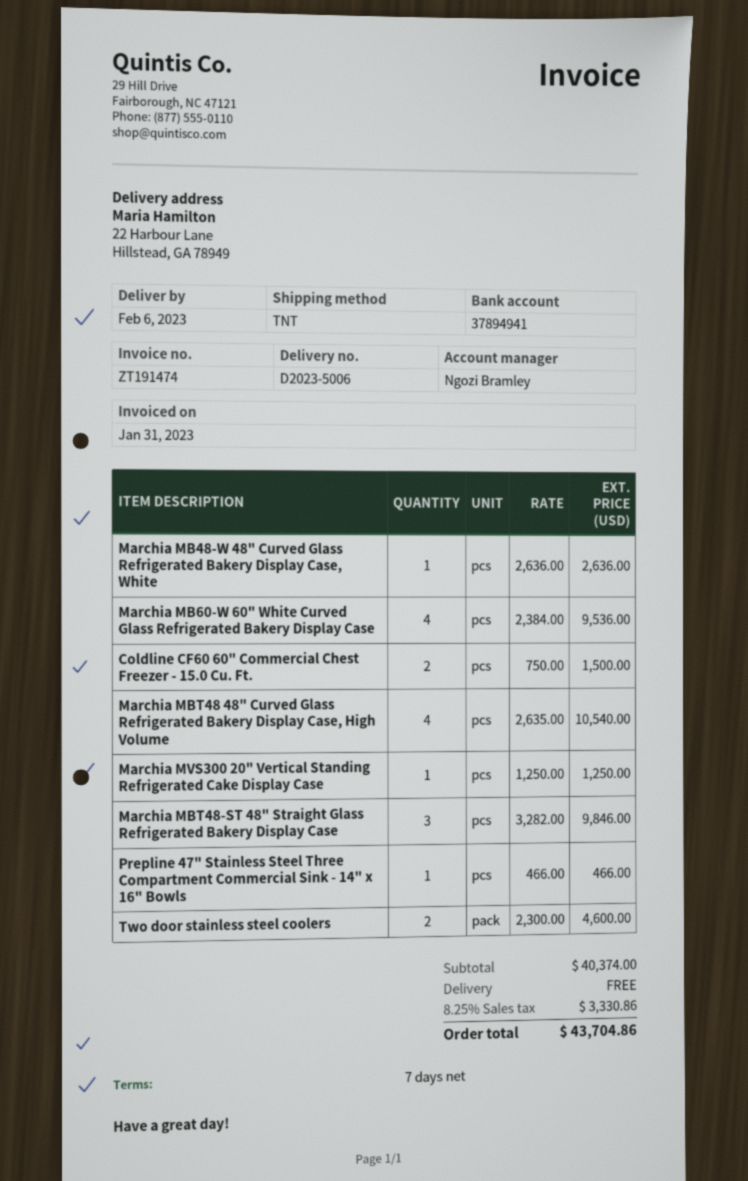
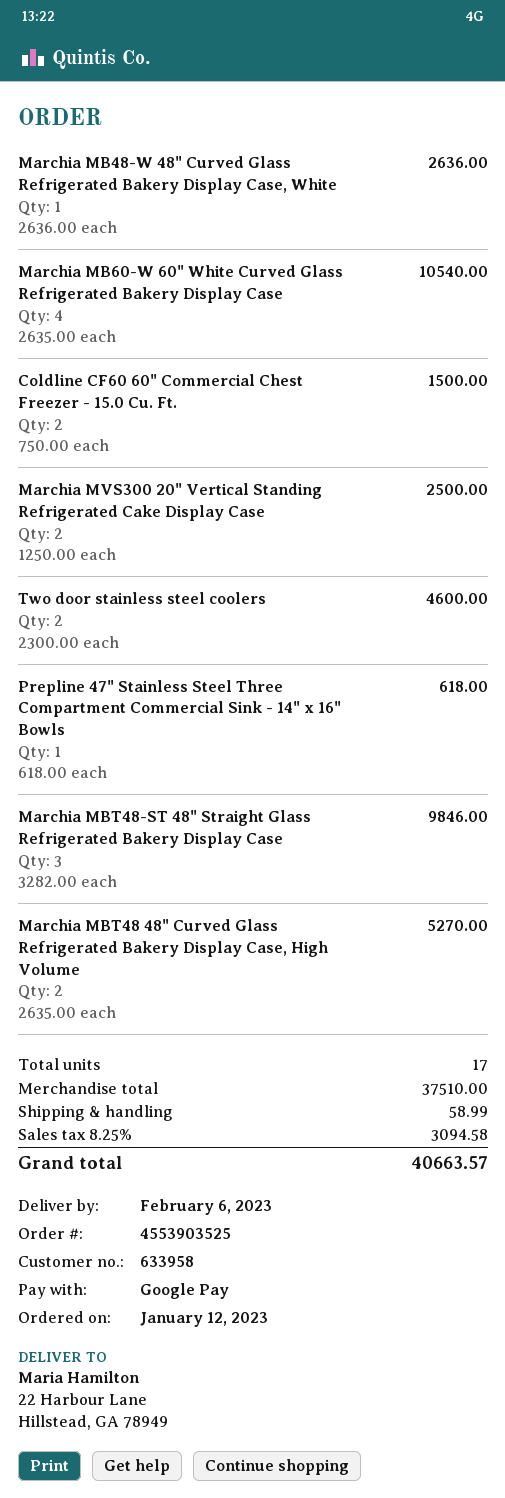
Marchia MB60-W 60" White Curved Glass Refrigerated Bakery Display Case: 4 x 2384.00 = 9536.00 -> 4 x 2635.00 = 10540.00
Marchia MBT48 48" Curved Glass Refrigerated Bakery Display Case, High Volume: 4 x 2635.00 = 10540.00 -> 2 x 2635.00 = 5270.00
Marchia MVS300 20" Vertical Standing Refrigerated Cake Display Case: 1 x 1250.00 = 1250.00 -> 2 x 1250.00 = 2500.00
Prepline 47" Stainless Steel Three Compartment Commercial Sink - 14" x 16" Bowls: 1 x 466.00 = 466.00 -> 1 x 618.00 = 618.00
subtotal: 40374.00 -> 37510.00
shipping: 0.00 -> 58.99
tax: 8.25% = 3330.86 -> 8.25% = 3094.58
total: 43704.86 -> 40663.57

